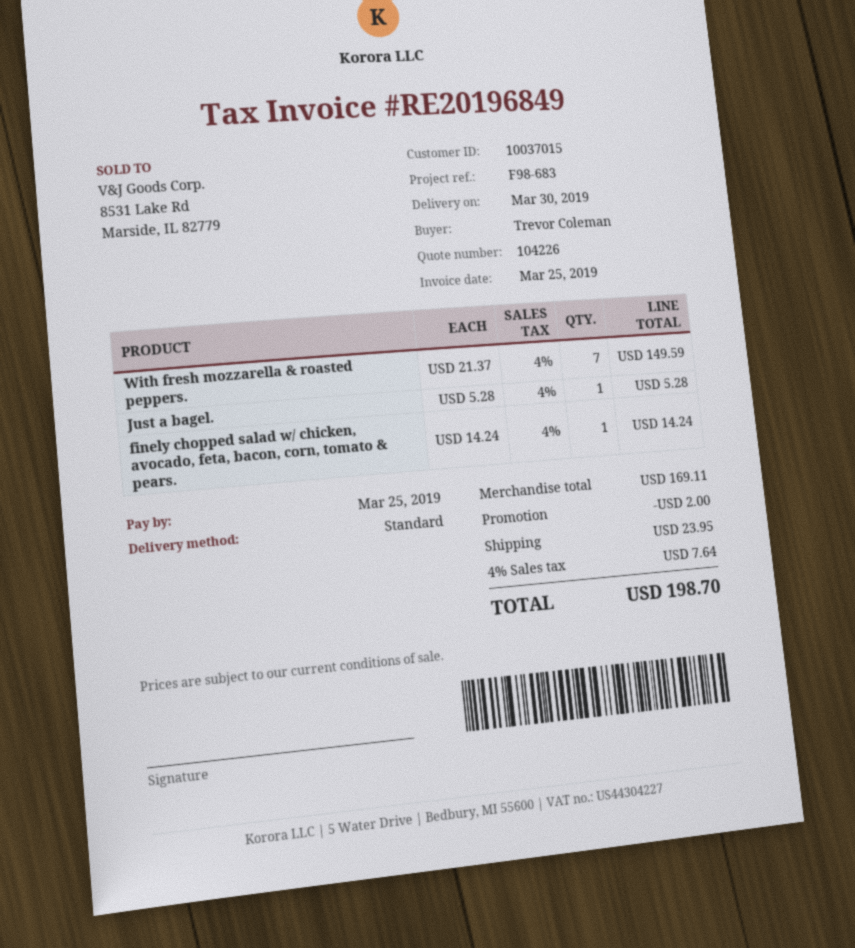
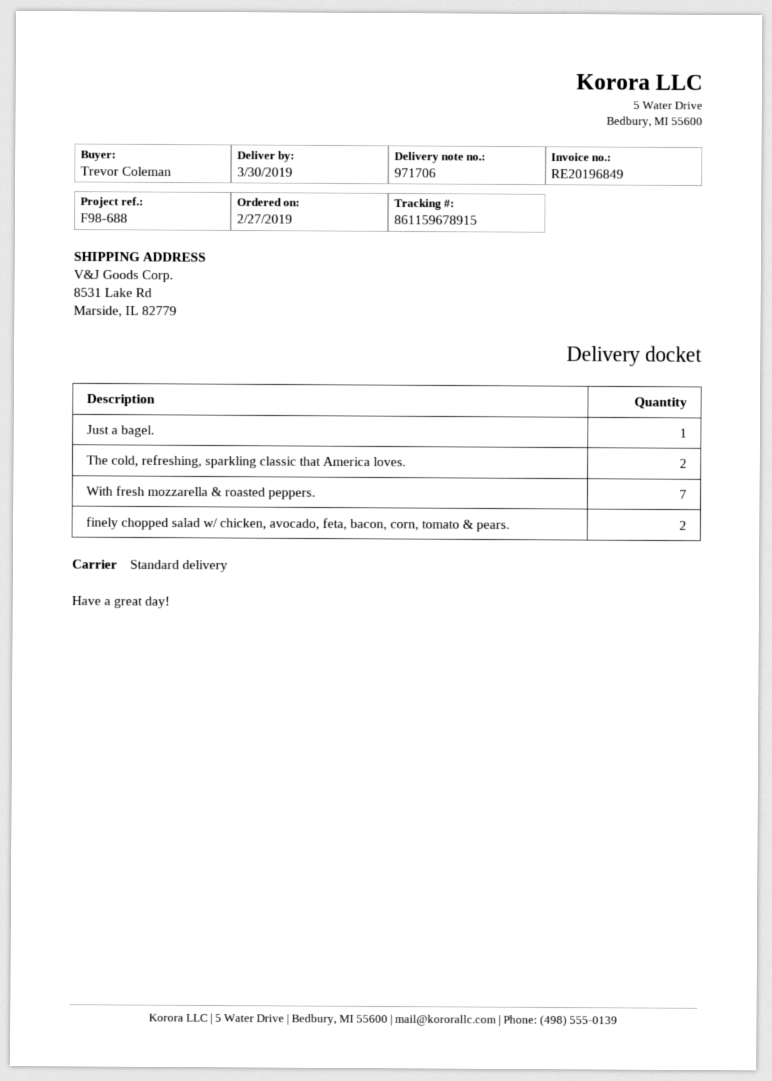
reference: F98-683 -> F98-688
finely chopped salad w/ chicken, avocado, feta, bacon, corn, tomato & pears.: 1 -> 2
The cold, refreshing, sparkling classic that America loves.: none -> 2

